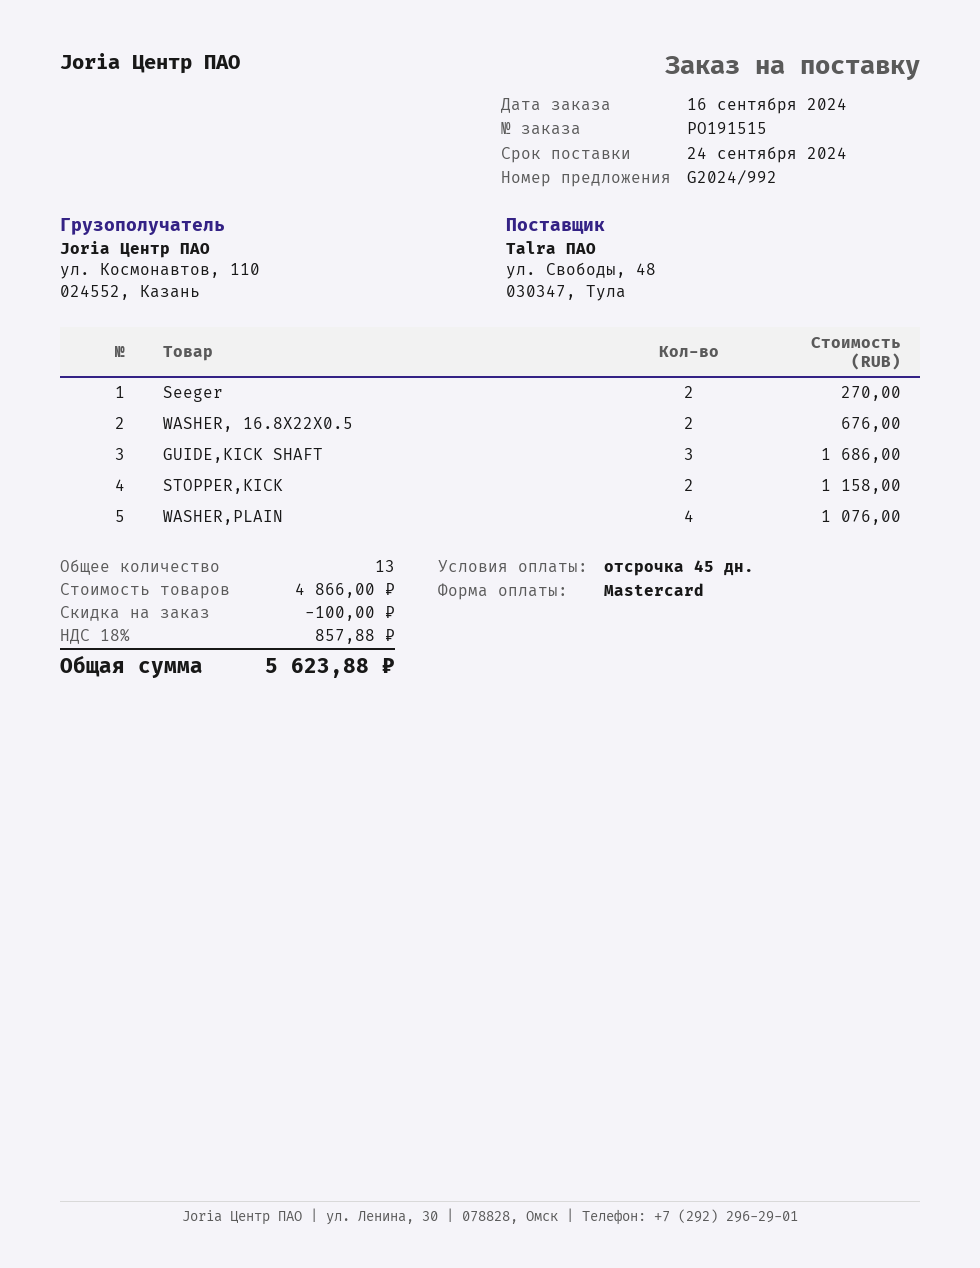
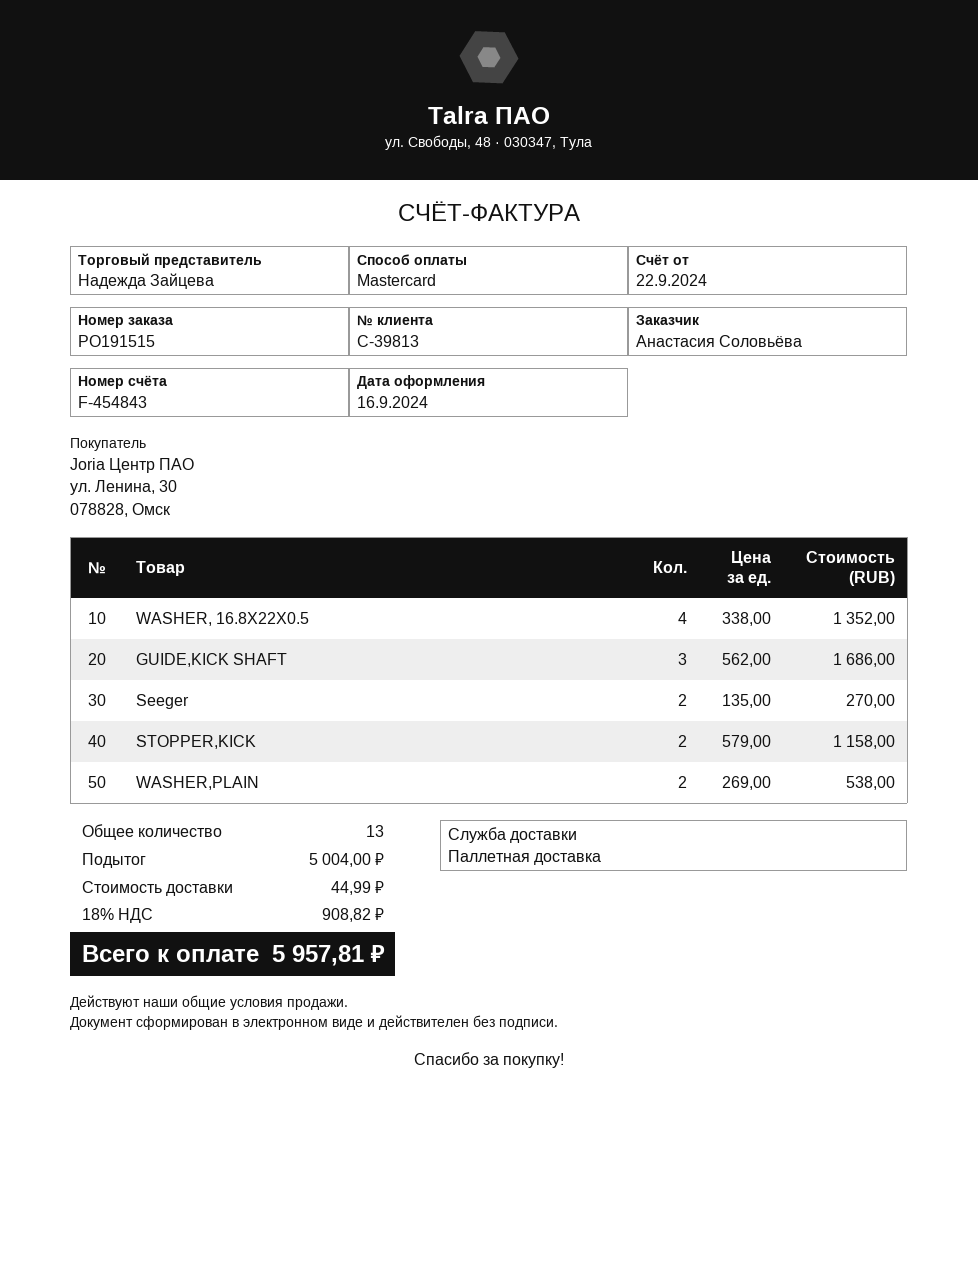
WASHER, 16.8X22X0.5: 2 for 676.00 -> 4 for 1352.00
WASHER,PLAIN: 4 for 1076.00 -> 2 for 538.00
subtotal: 4866.00 -> 5004.00
discount: 100.00 -> none
shipping: none -> 44.99
tax: 18% = 857.88 -> 18% = 908.82
total: 5623.88 -> 5957.81

